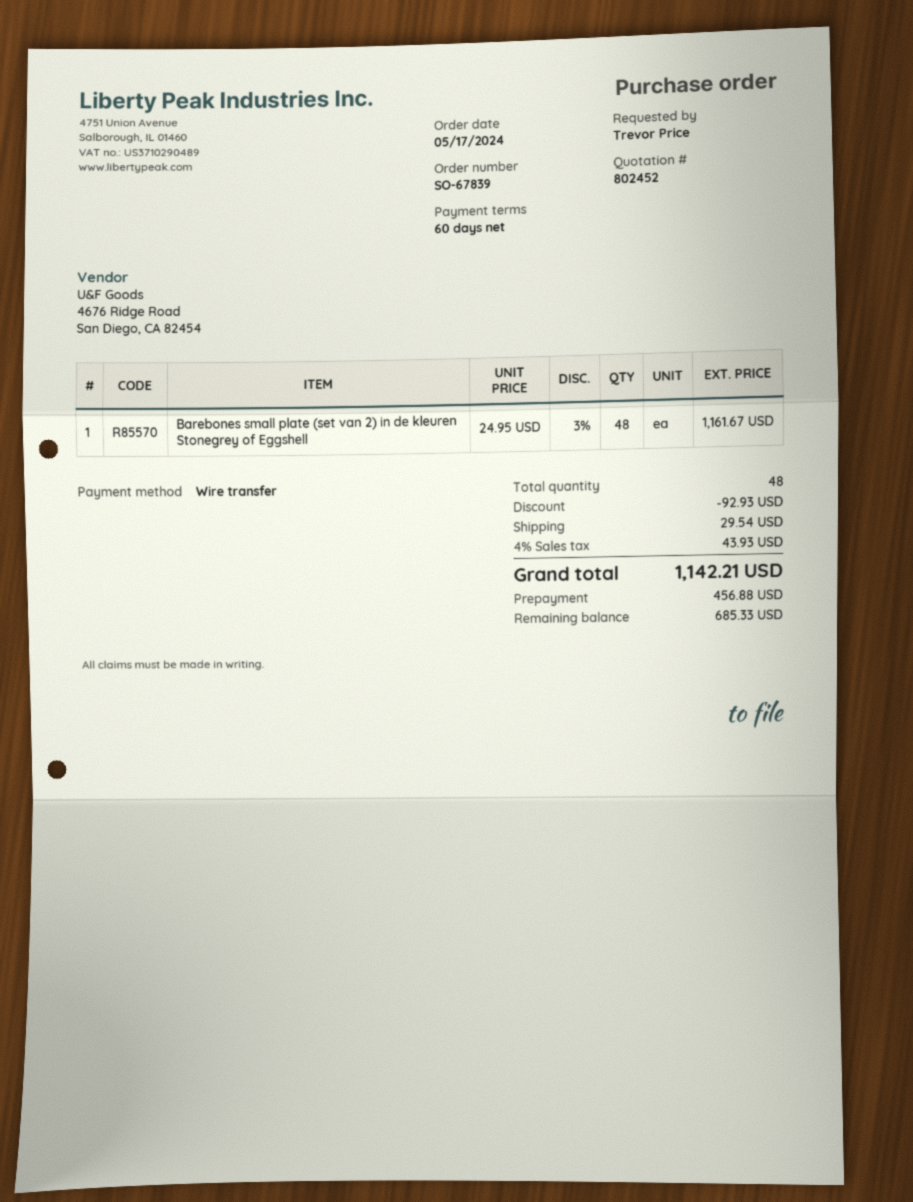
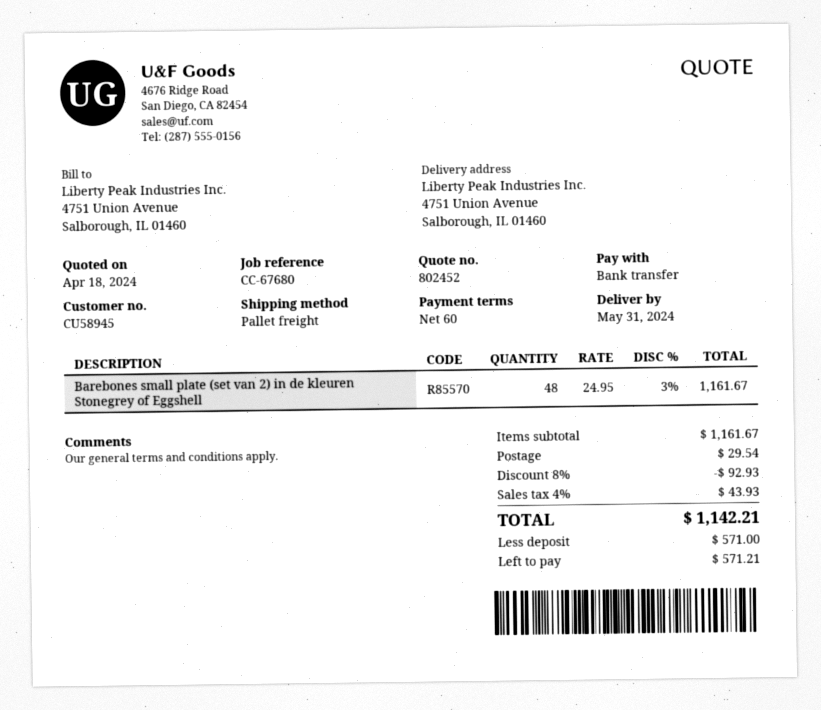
deposit: 456.88 -> 571.00
balance: 685.33 -> 571.21

